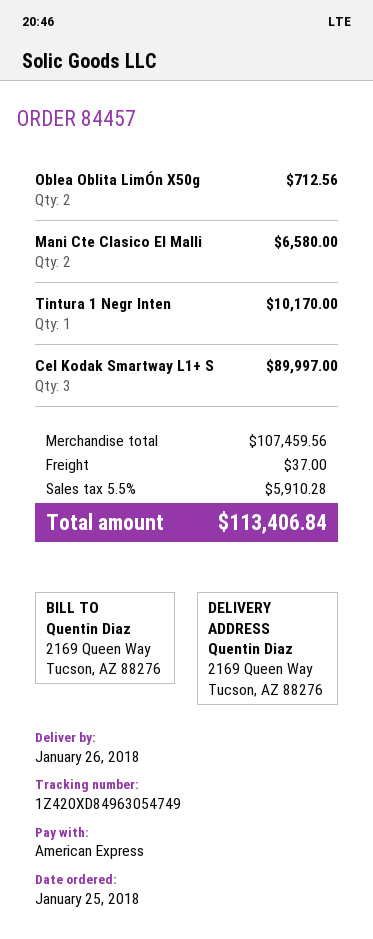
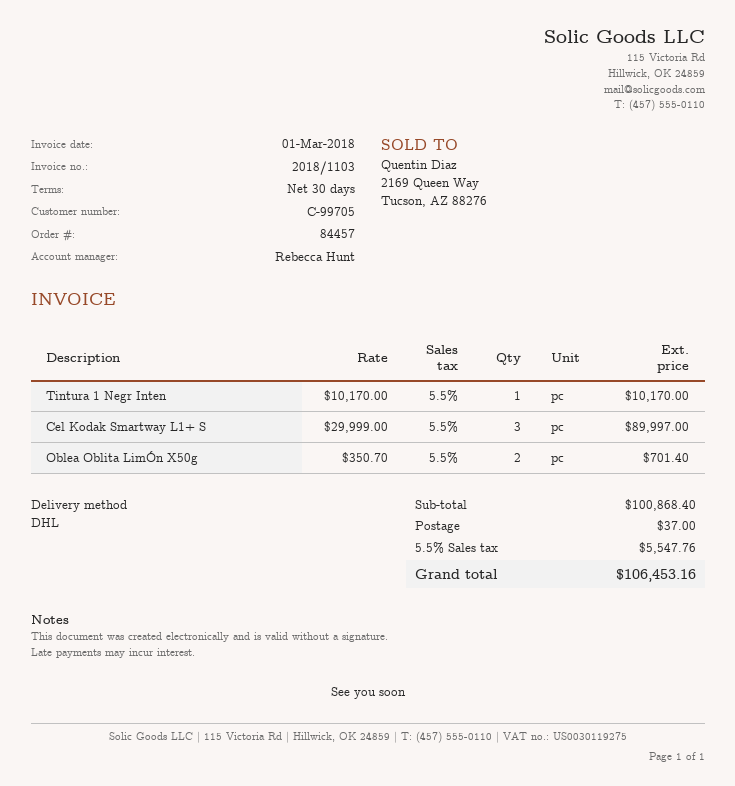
Oblea Oblita LimÓn X50g: 2 for 712.56 -> 2 for 701.40
Mani Cte Clasico El Malli: 2 for 6580.00 -> none
subtotal: 107459.56 -> 100868.40
tax: 5.5% = 5910.28 -> 5.5% = 5547.76
total: 113406.84 -> 106453.16

